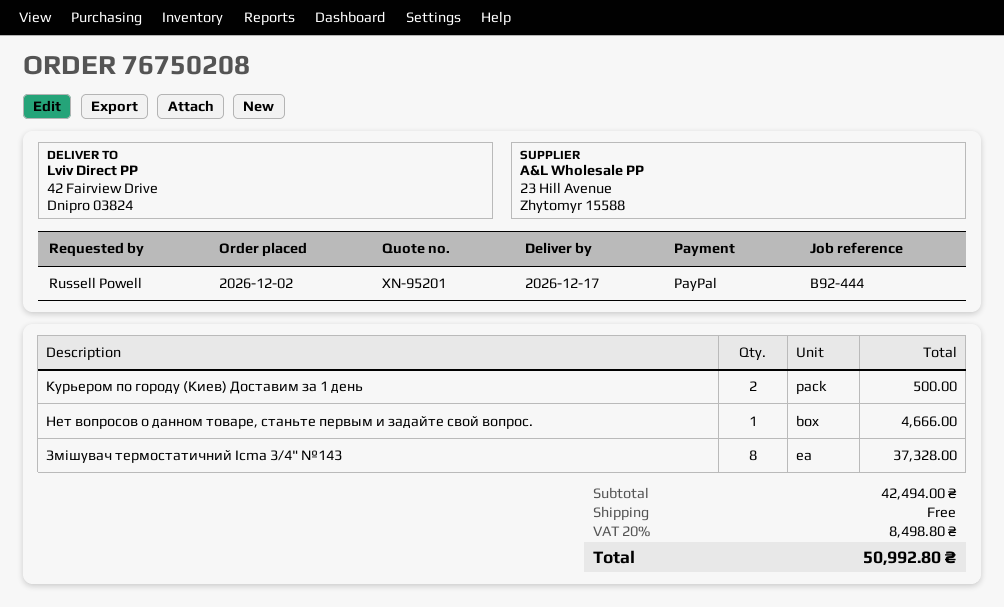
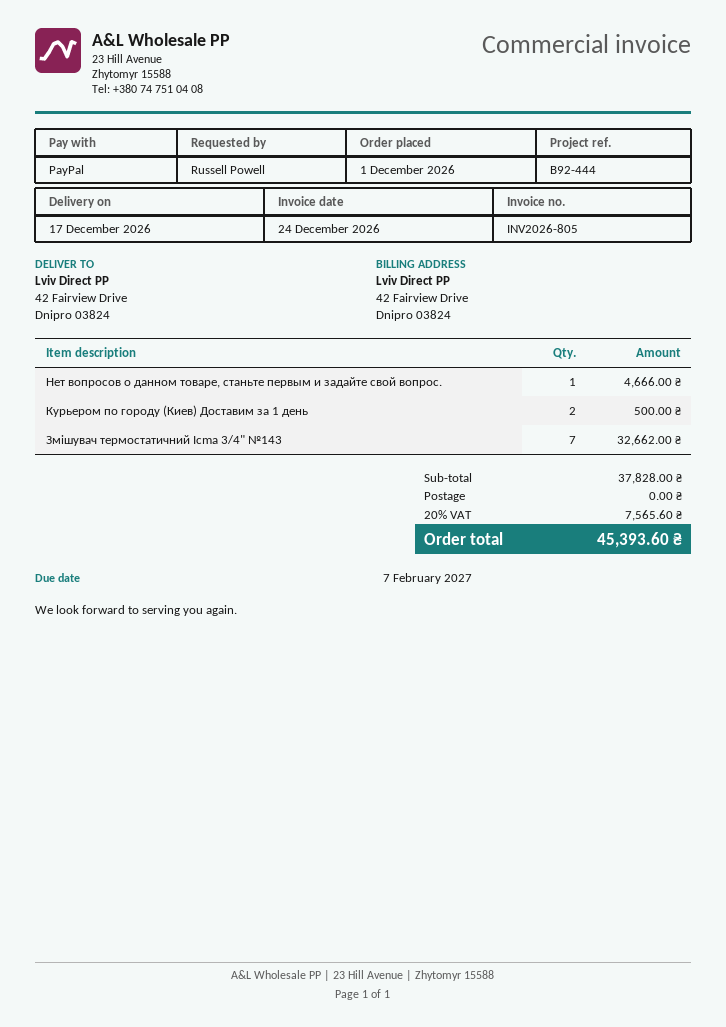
order date: 2026-12-02 -> 2026-12-01
Змішувач термостатичний Icma 3/4" №143: 8 for 37328.00 -> 7 for 32662.00
subtotal: 42494.00 -> 37828.00
tax: 20% = 8498.80 -> 20% = 7565.60
total: 50992.80 -> 45393.60

